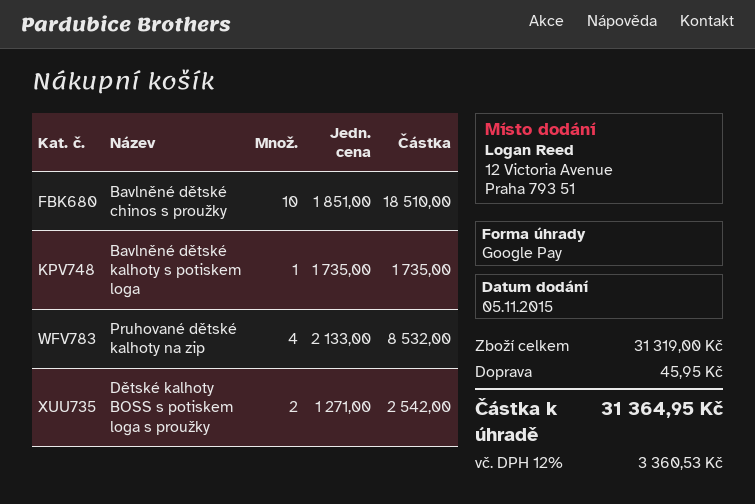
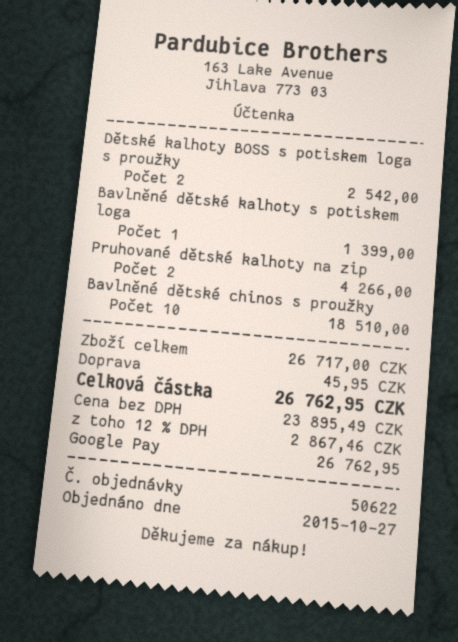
Bavlněné dětské kalhoty s potiskem loga: 1 for 1735.00 -> 1 for 1399.00
Pruhované dětské kalhoty na zip: 4 for 8532.00 -> 2 for 4266.00
subtotal: 31319.00 -> 26717.00
tax: 12% = 3360.53 -> 12% = 2867.46
total: 31364.95 -> 26762.95

